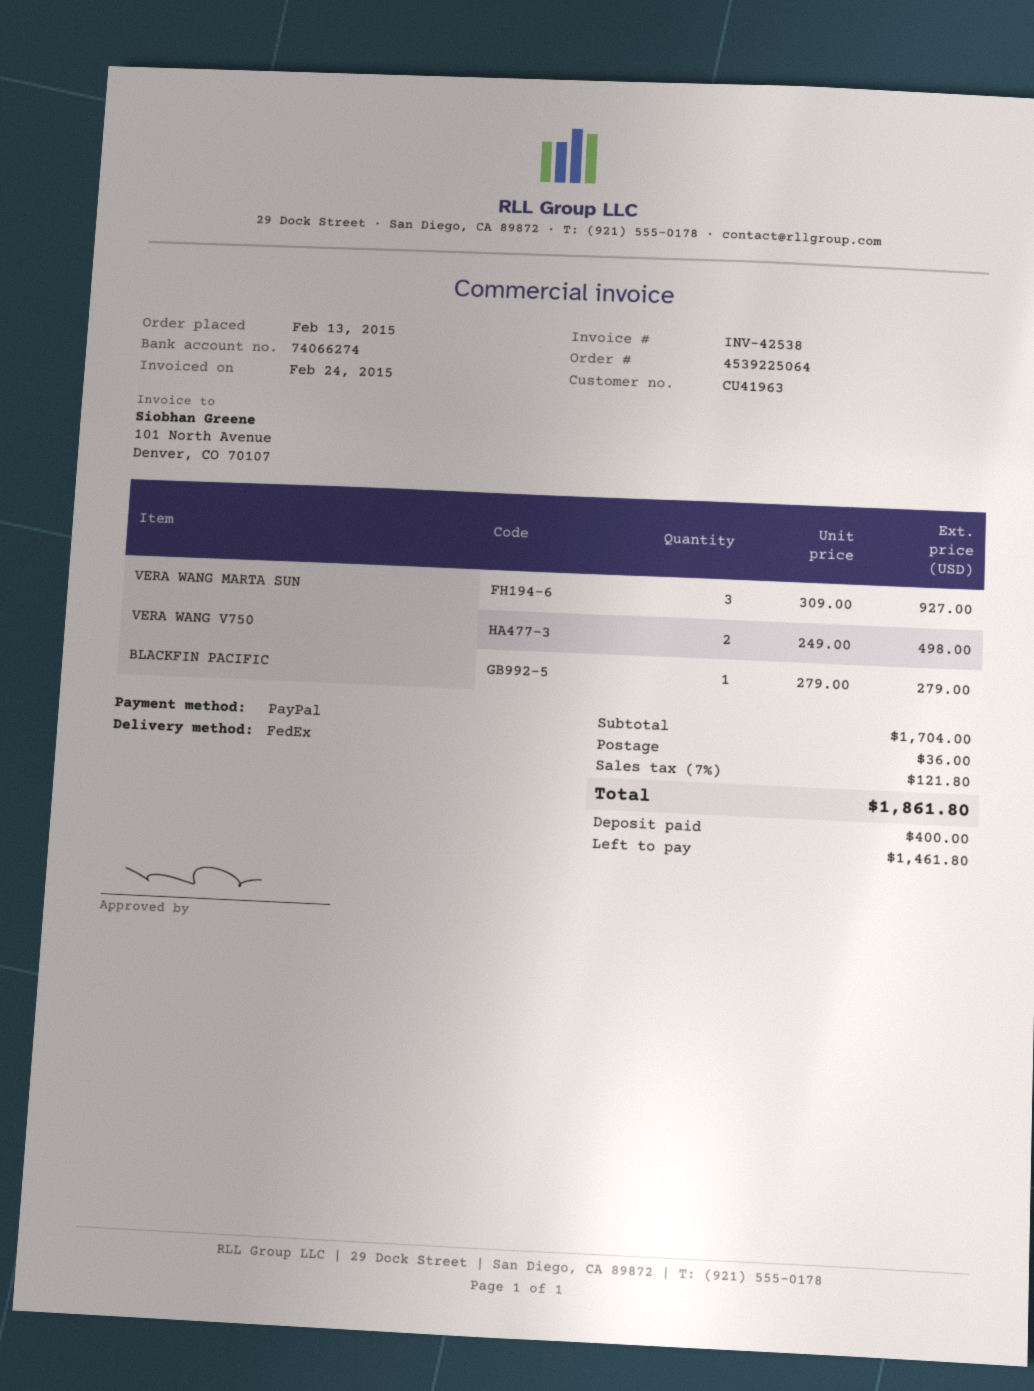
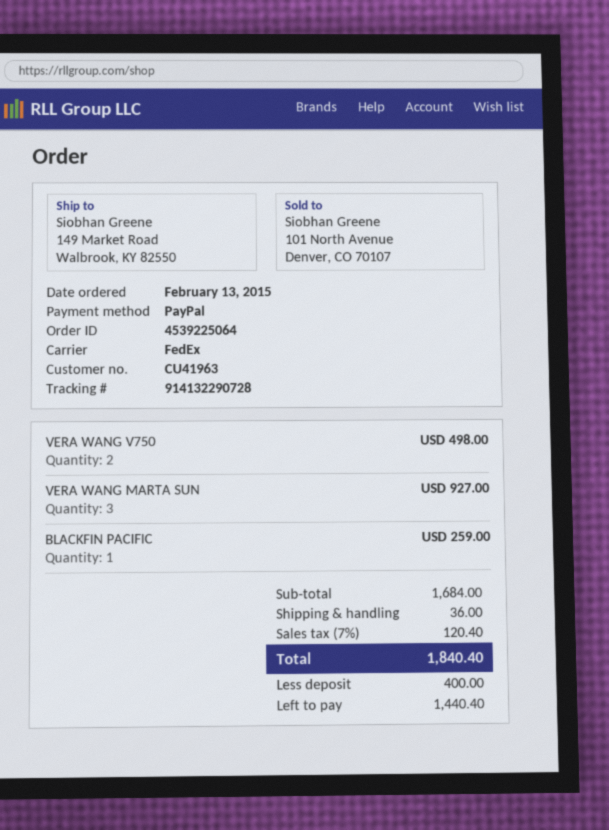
BLACKFIN PACIFIC: 1 for 279.00 -> 1 for 259.00
subtotal: 1704.00 -> 1684.00
tax: 7% = 121.80 -> 7% = 120.40
total: 1861.80 -> 1840.40
balance: 1461.80 -> 1440.40

